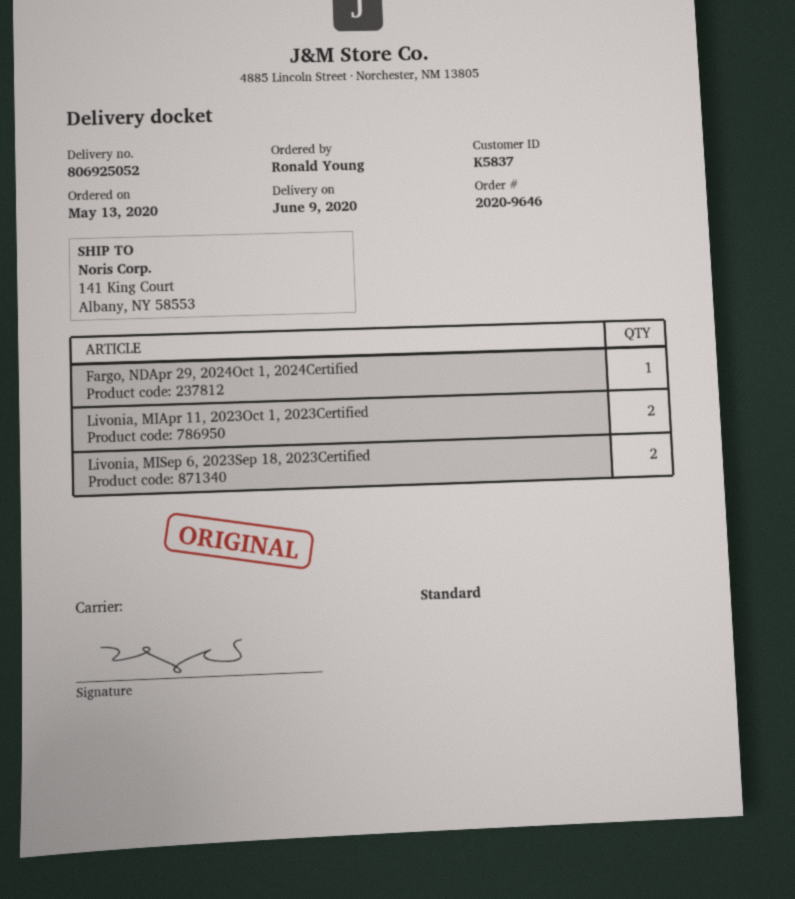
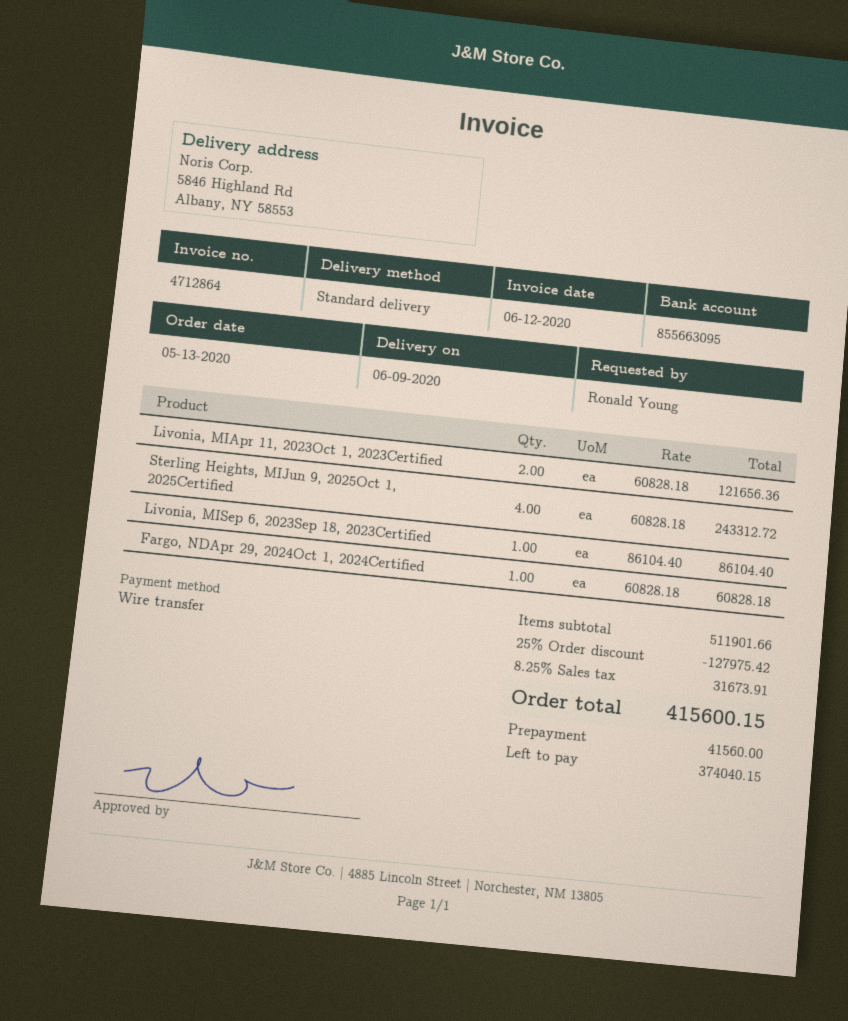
ship to: 141 King Court, Albany, NY 58553 -> 5846 Highland Rd, Albany, NY 58553
Livonia, MISep 6, 2023Sep 18, 2023Certified: 2 -> 1
Sterling Heights, MIJun 9, 2025Oct 1, 2025Certified: none -> 4

